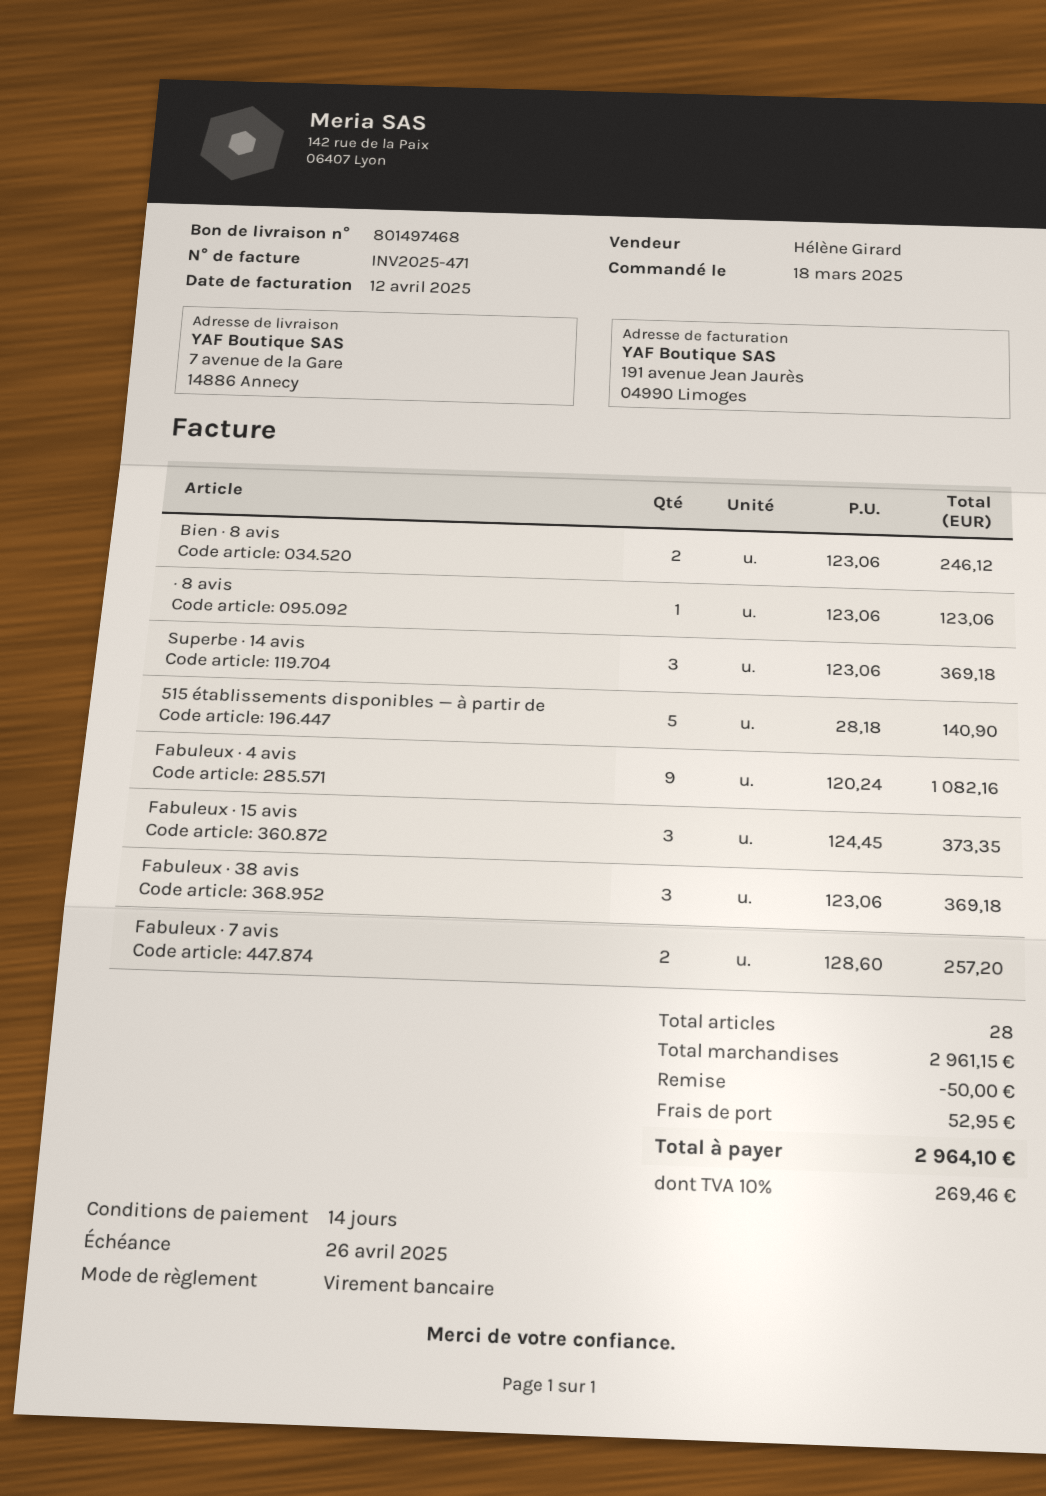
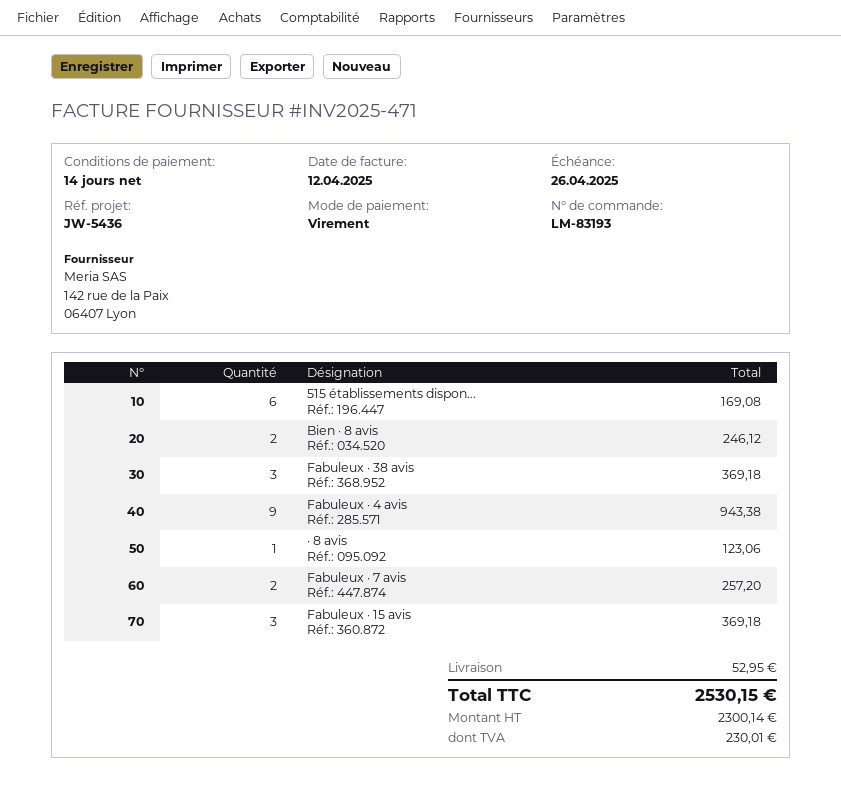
Superbe · 14 avis: 3 for 369.18 -> none
515 établissements disponibles — à partir de: 5 for 140.90 -> 6 for 169.08
Fabuleux · 4 avis: 9 for 1082.16 -> 9 for 943.38
Fabuleux · 15 avis: 3 for 373.35 -> 3 for 369.18
discount: 50.00 -> none
tax: 269.46 -> 230.01
total: 2964.10 -> 2530.15

